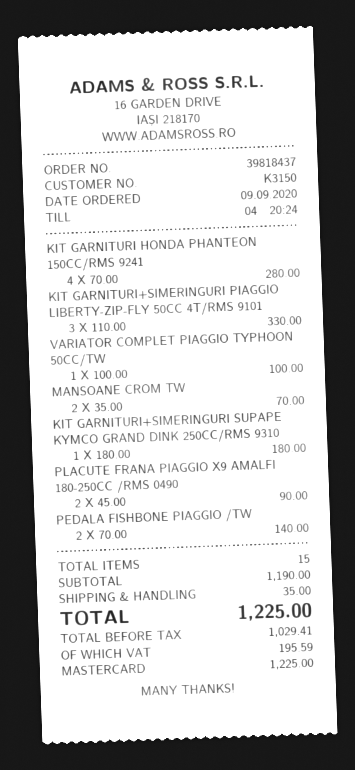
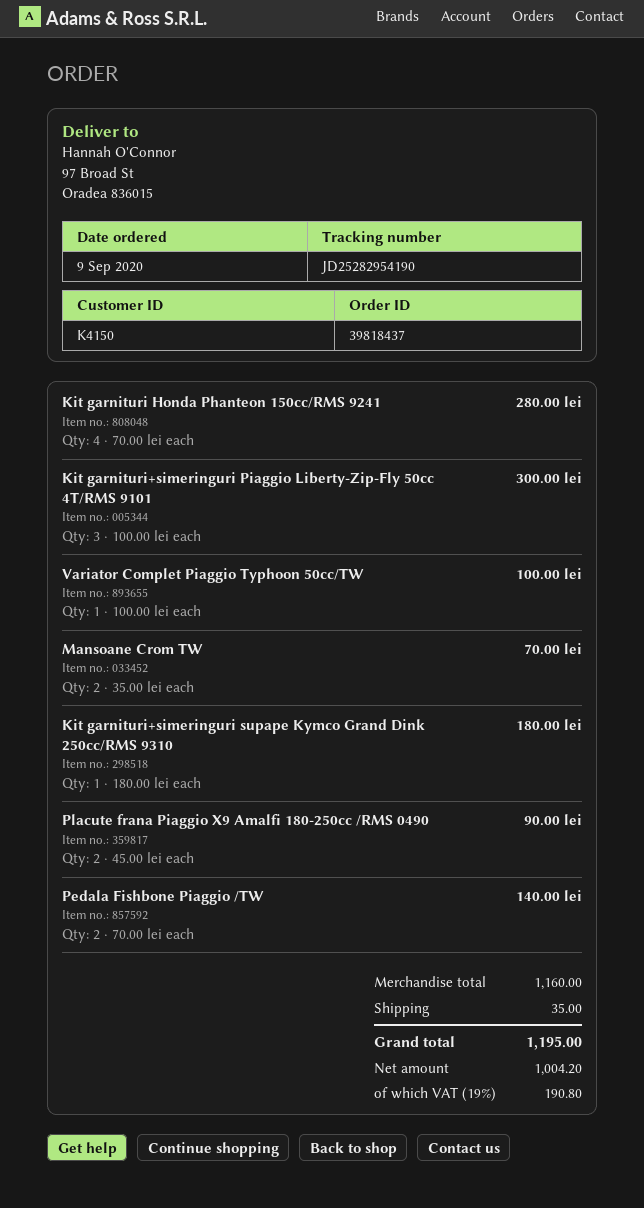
customer number: K3150 -> K4150
KIT GARNITURI+SIMERINGURI PIAGGIO LIBERTY-ZIP-FLY 50CC 4T/RMS 9101: 3 x 110.00 = 330.00 -> 3 x 100.00 = 300.00
subtotal: 1190.00 -> 1160.00
net: 1029.41 -> 1004.20
tax: 195.59 -> 190.80
total: 1225.00 -> 1195.00

